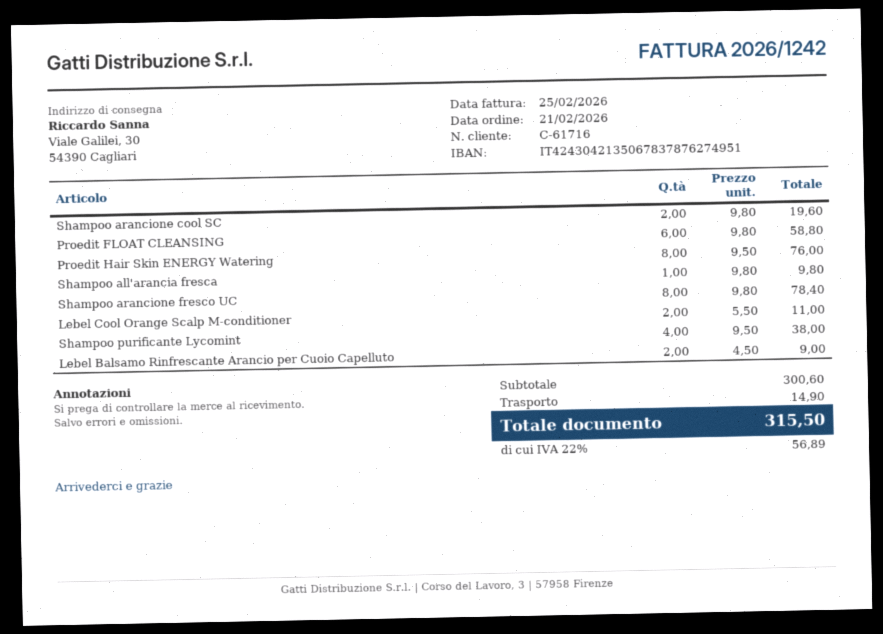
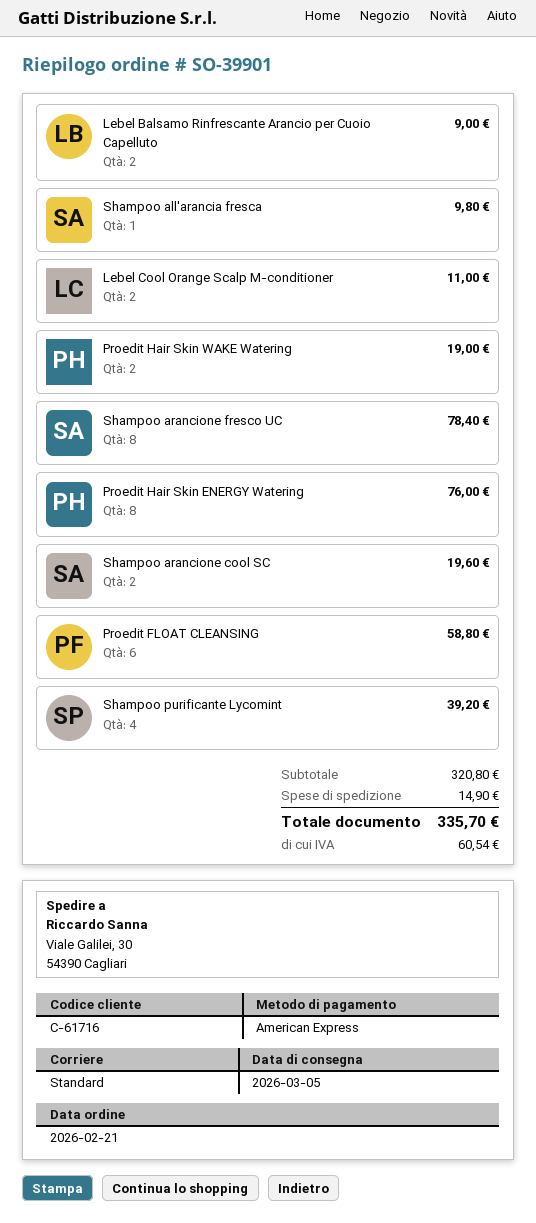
Shampoo purificante Lycomint: 4 for 38.00 -> 4 for 39.20
Proedit Hair Skin WAKE Watering: none -> 2 for 19.00
subtotal: 300.60 -> 320.80
tax: 56.89 -> 60.54
total: 315.50 -> 335.70

